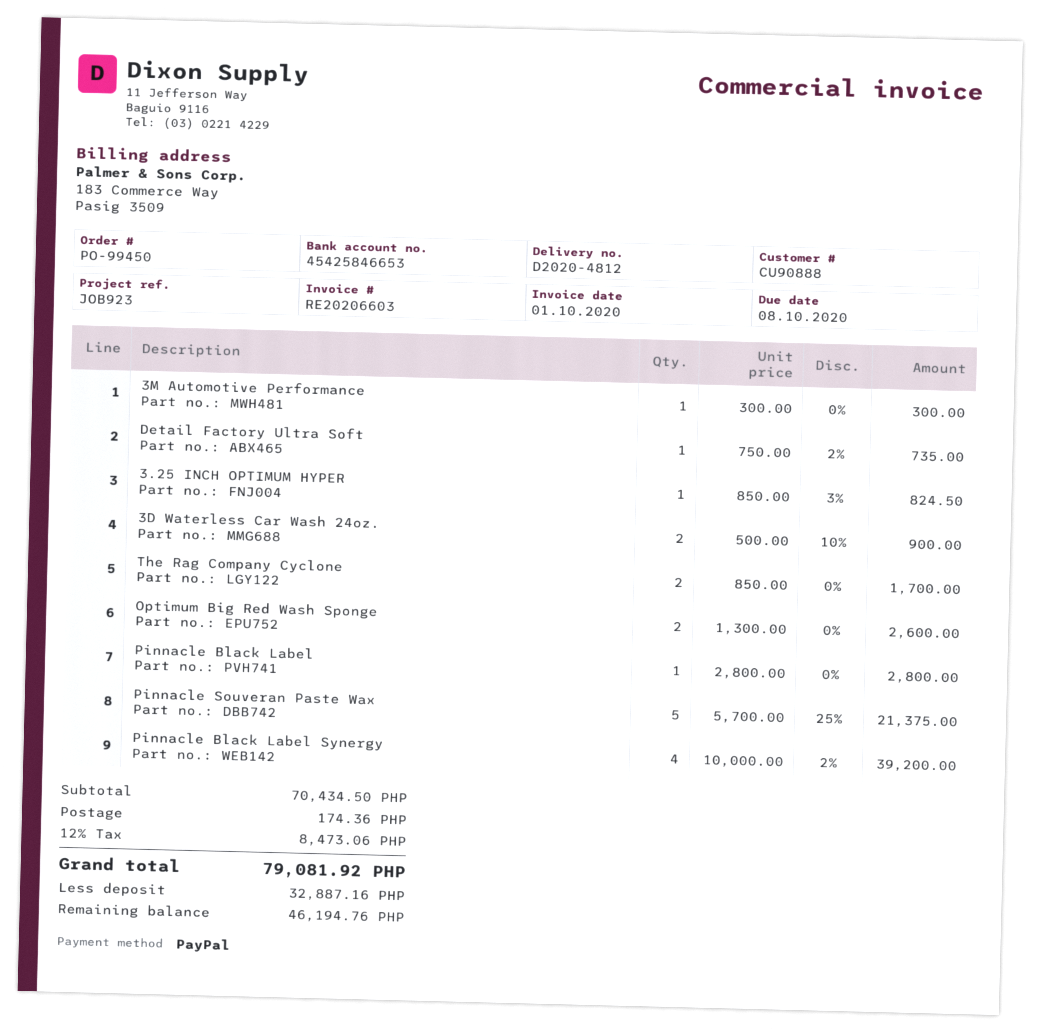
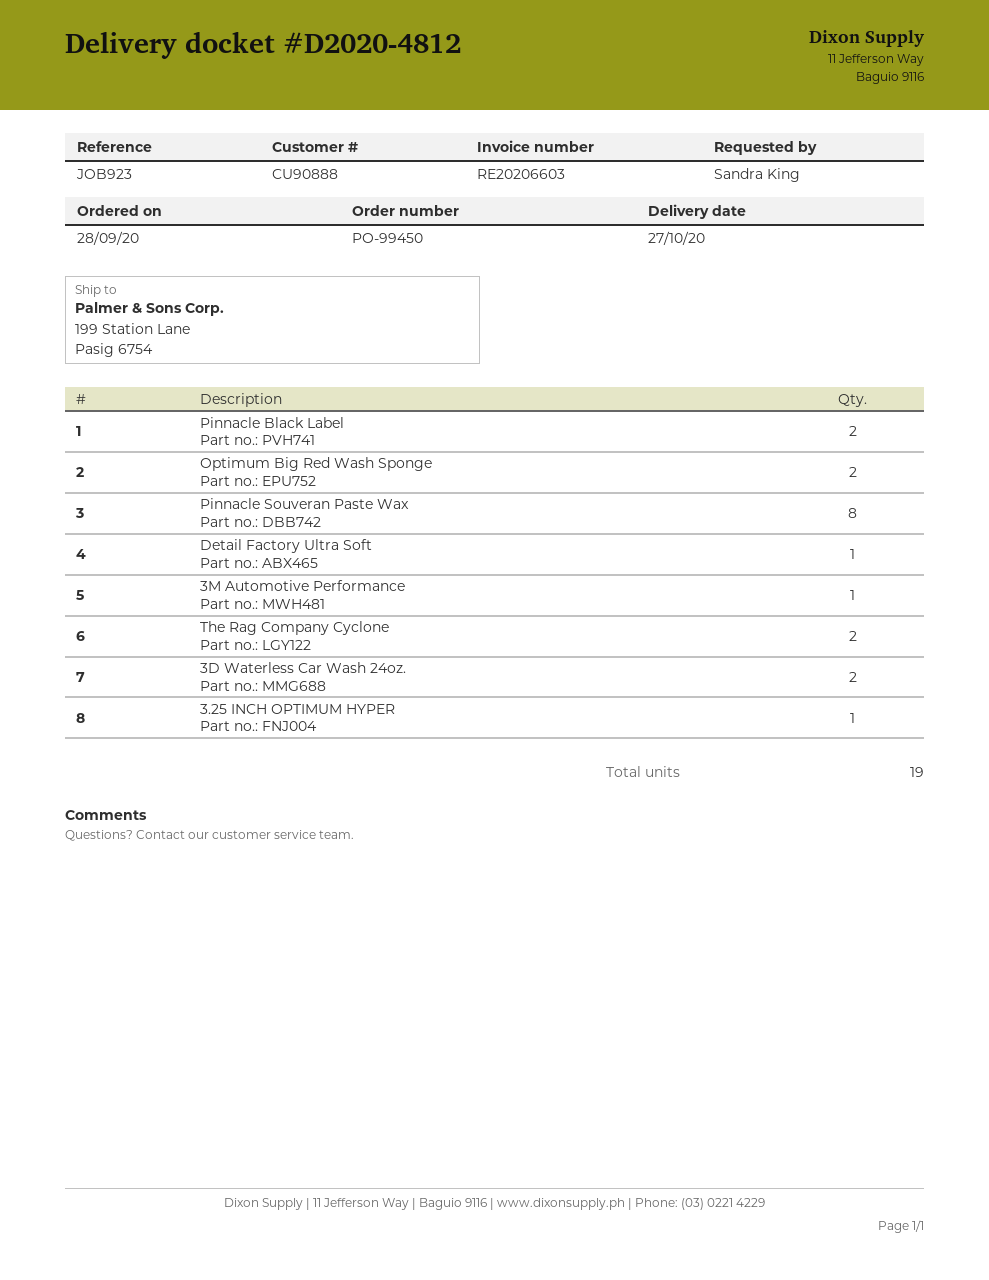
Pinnacle Black Label: 1 -> 2
Pinnacle Souveran Paste Wax: 5 -> 8
Pinnacle Black Label Synergy: 4 -> none

